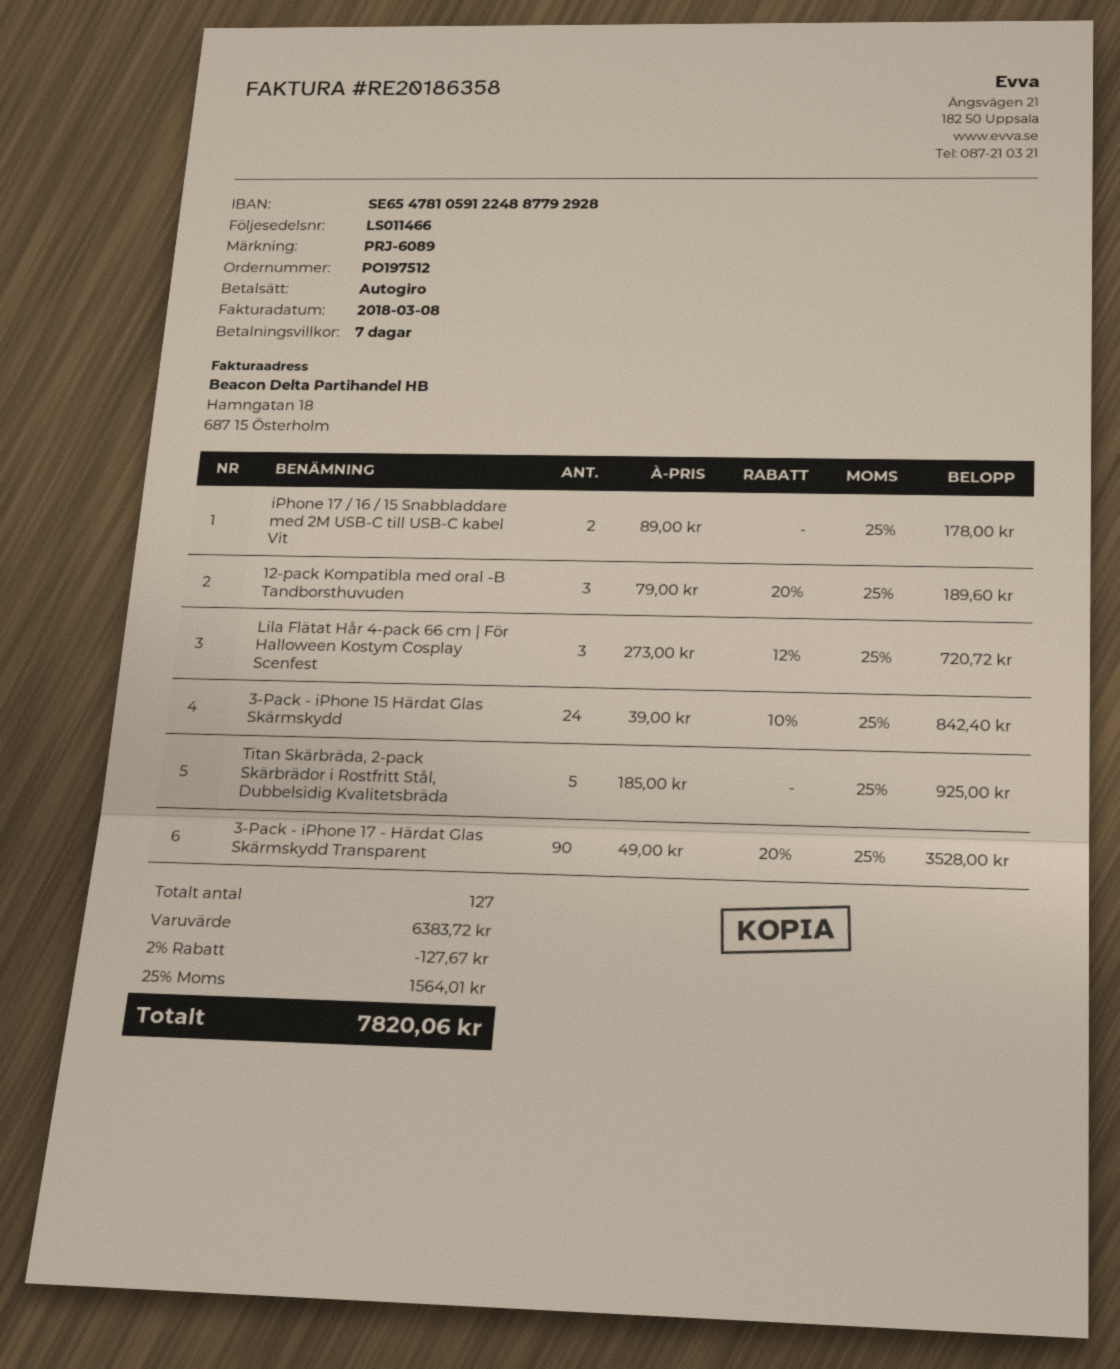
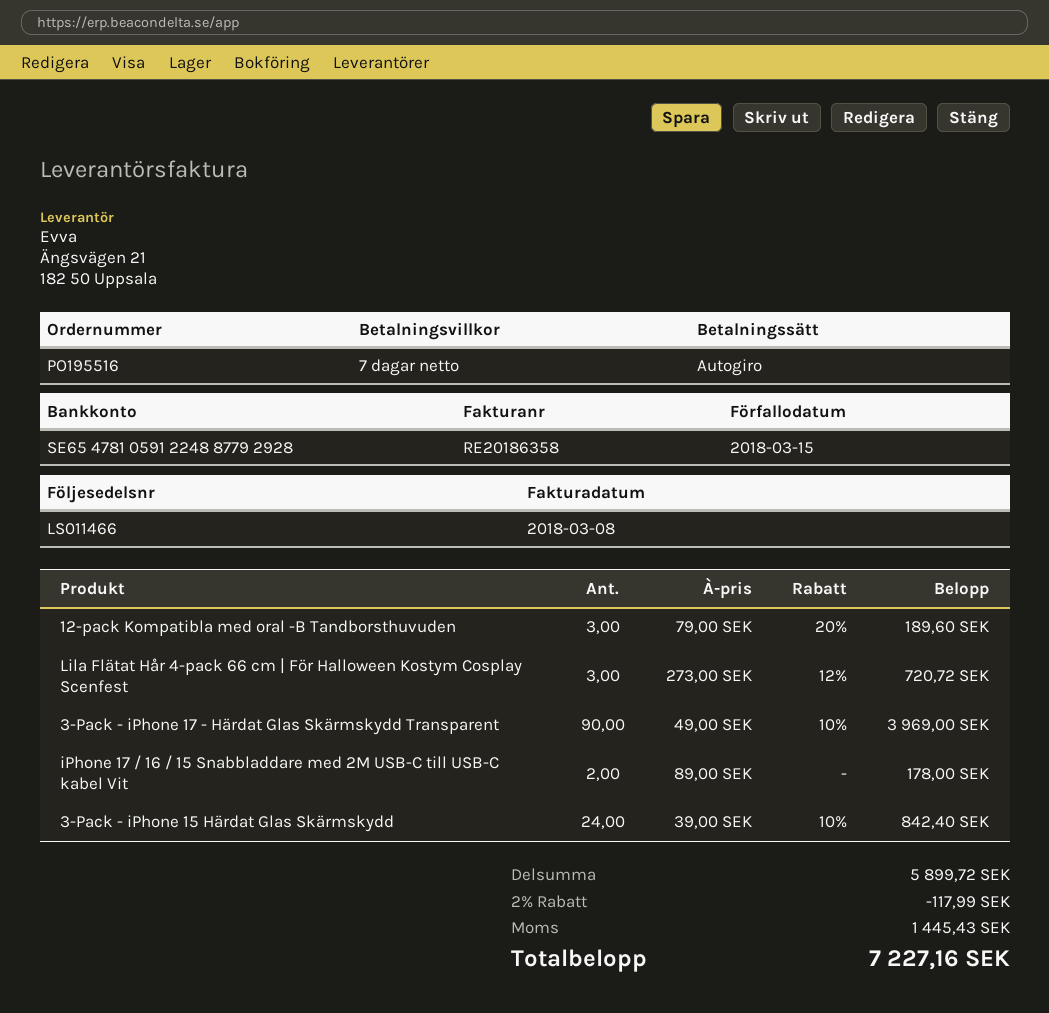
order number: PO197512 -> PO195516
Titan Skärbräda, 2-pack Skärbrädor i Rostfritt Stål, Dubbelsidig Kvalitetsbräda: 5 x 185.00 = 925.00 -> none
3-Pack - iPhone 17 - Härdat Glas Skärmskydd Transparent: 90 x 49.00 - 20% = 3528.00 -> 90 x 49.00 - 10% = 3969.00
subtotal: 6383.72 -> 5899.72
discount: 2% = 127.67 -> 2% = 117.99
tax: 1564.01 -> 1445.43
total: 7820.06 -> 7227.16

